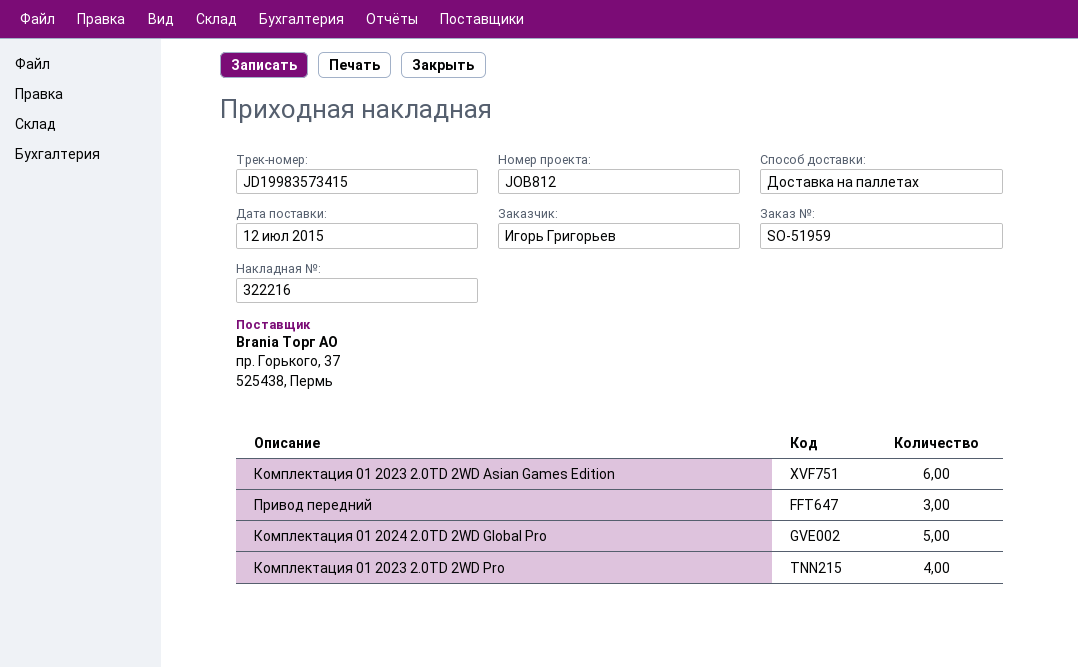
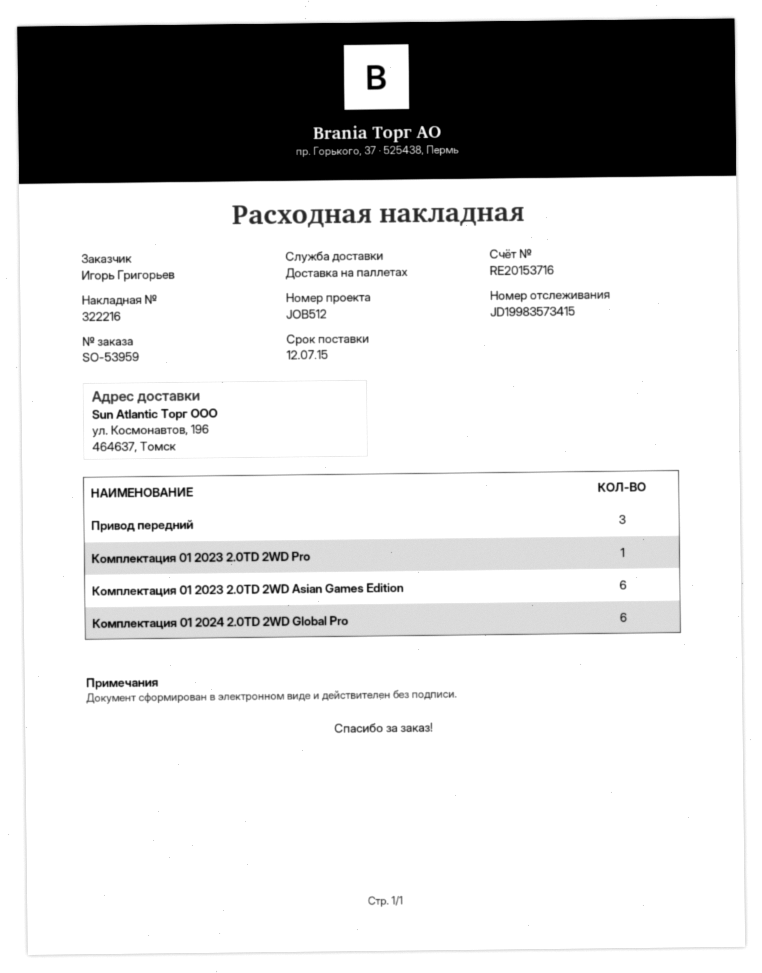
order number: SO-51959 -> SO-53959
reference: JOB812 -> JOB512
Комплектация 01 2024 2.0TD 2WD Global Pro: 5 -> 6
Комплектация 01 2023 2.0TD 2WD Pro: 4 -> 1

